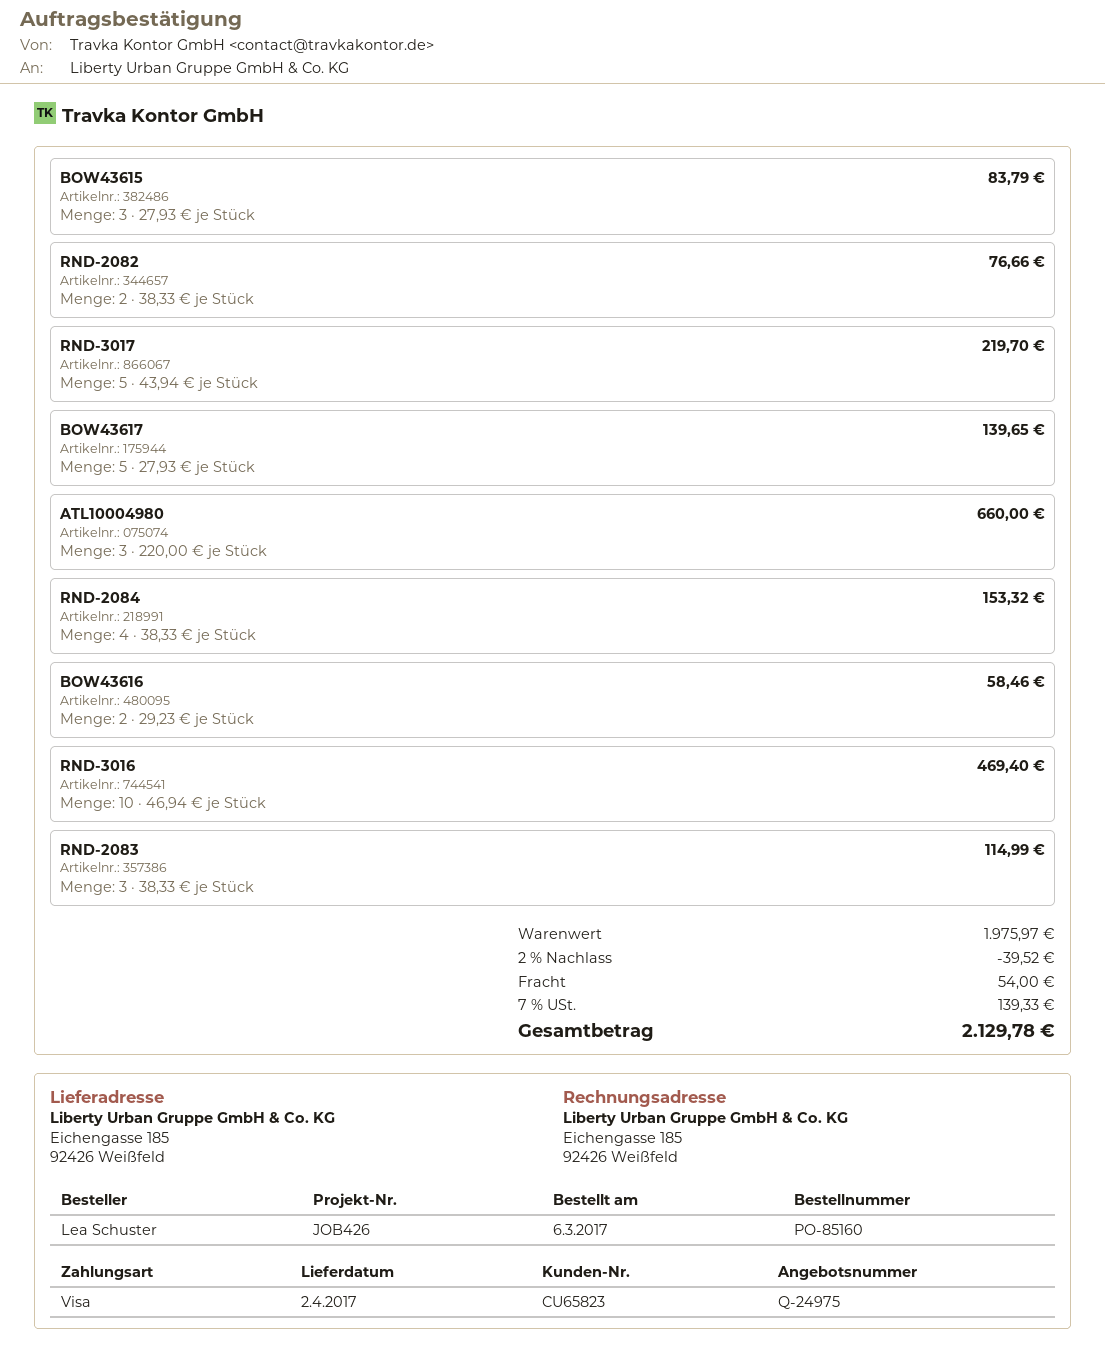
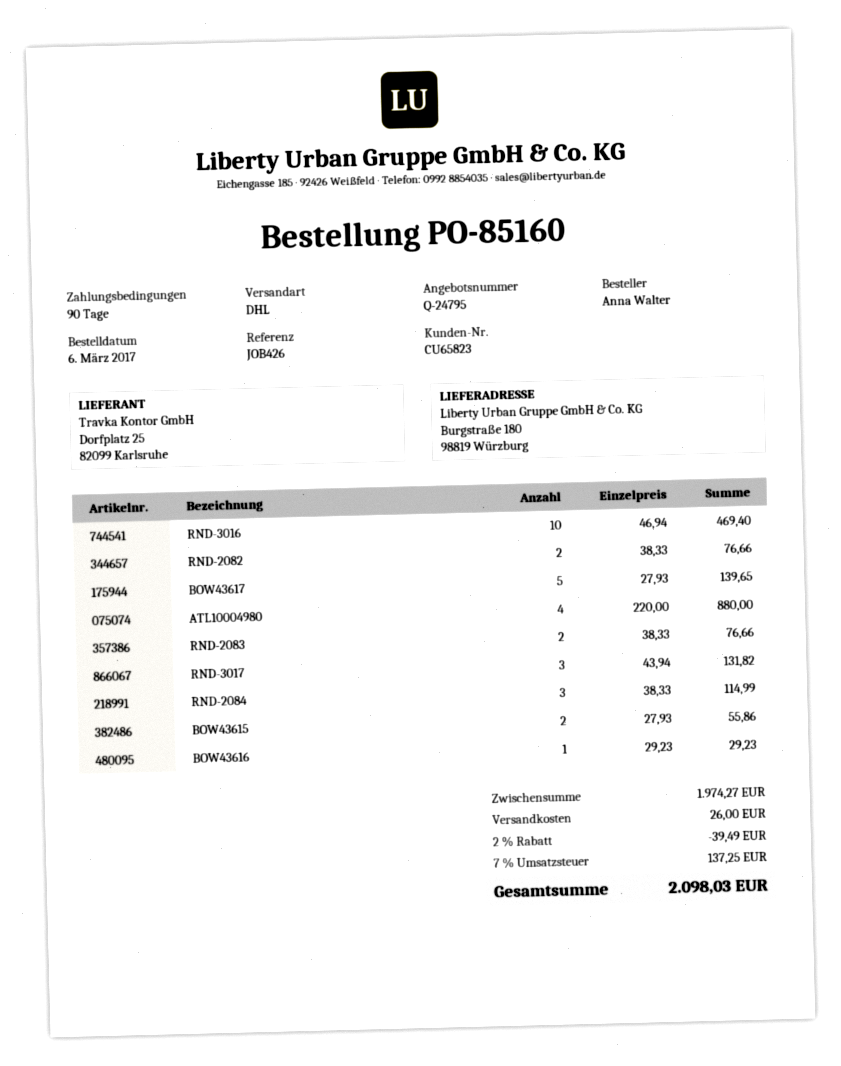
quote number: Q-24975 -> Q-24795
ordered by: Lea Schuster -> Anna Walter
ship to: Eichengasse 185, 92426 Weißfeld -> Burgstraße 180, 98819 Würzburg
BOW43615: 3 x 27.93 = 83.79 -> 2 x 27.93 = 55.86
RND-3017: 5 x 43.94 = 219.70 -> 3 x 43.94 = 131.82
ATL10004980: 3 x 220.00 = 660.00 -> 4 x 220.00 = 880.00
RND-2084: 4 x 38.33 = 153.32 -> 3 x 38.33 = 114.99
BOW43616: 2 x 29.23 = 58.46 -> 1 x 29.23 = 29.23
RND-2083: 3 x 38.33 = 114.99 -> 2 x 38.33 = 76.66
subtotal: 1975.97 -> 1974.27
discount: 2% = 39.52 -> 2% = 39.49
shipping: 54.00 -> 26.00
tax: 7% = 139.33 -> 7% = 137.25
total: 2129.78 -> 2098.03

